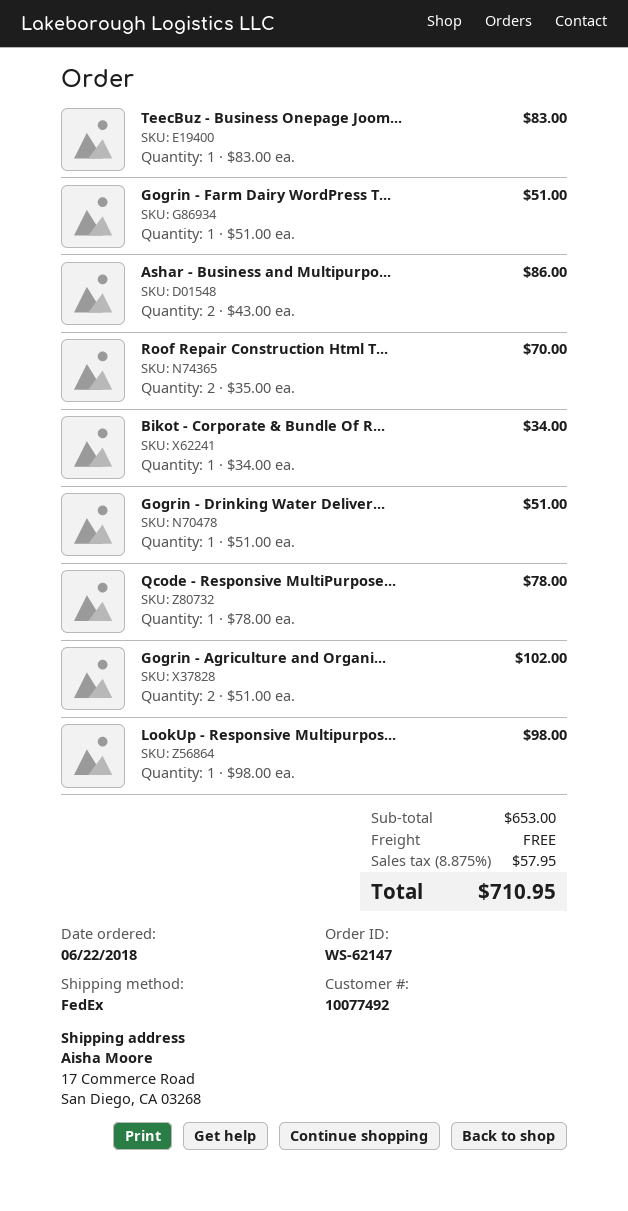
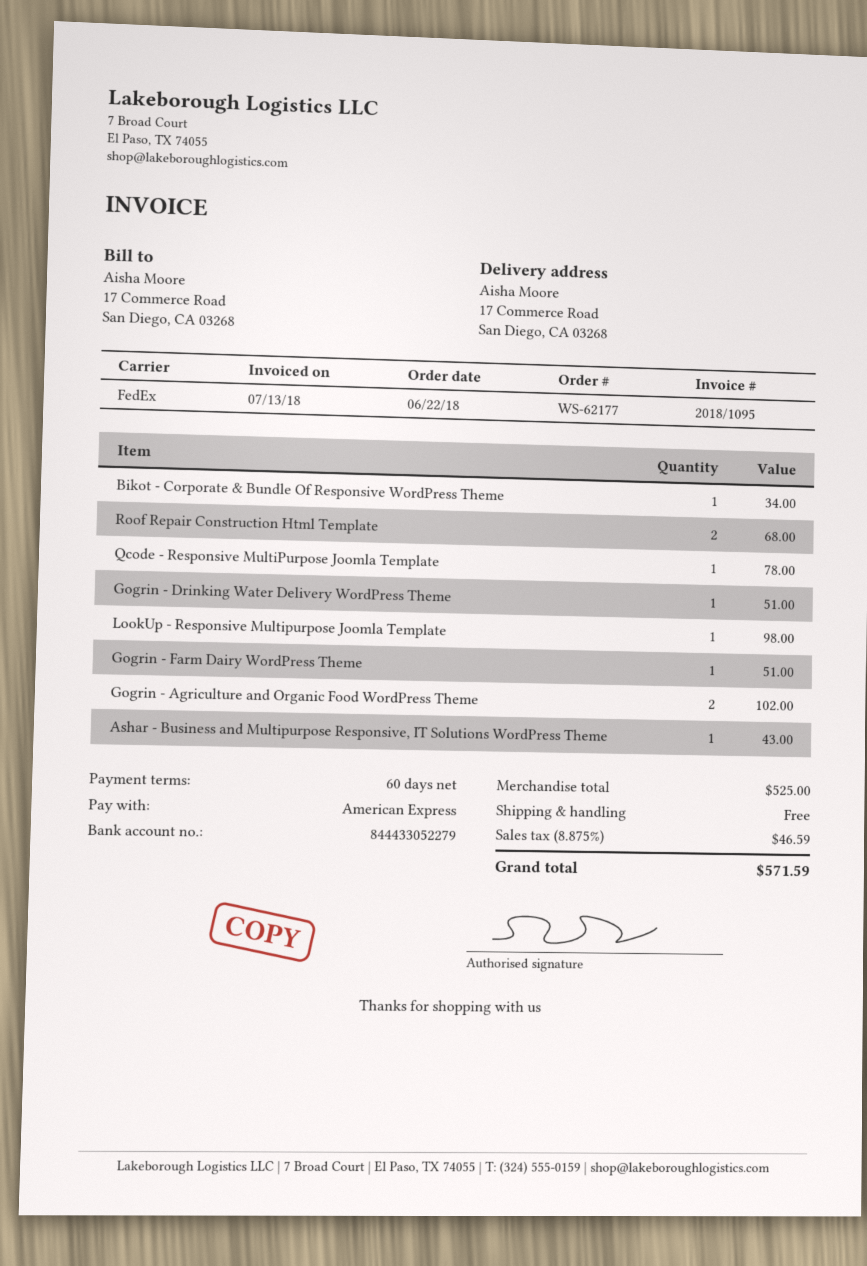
order number: WS-62147 -> WS-62177
TeecBuz - Business Onepage Joom...: 1 for 83.00 -> none
Ashar - Business and Multipurpo...: 2 for 86.00 -> 1 for 43.00
Roof Repair Construction Html T...: 2 for 70.00 -> 2 for 68.00
subtotal: 653.00 -> 525.00
tax: 8.875% = 57.95 -> 8.875% = 46.59
total: 710.95 -> 571.59

